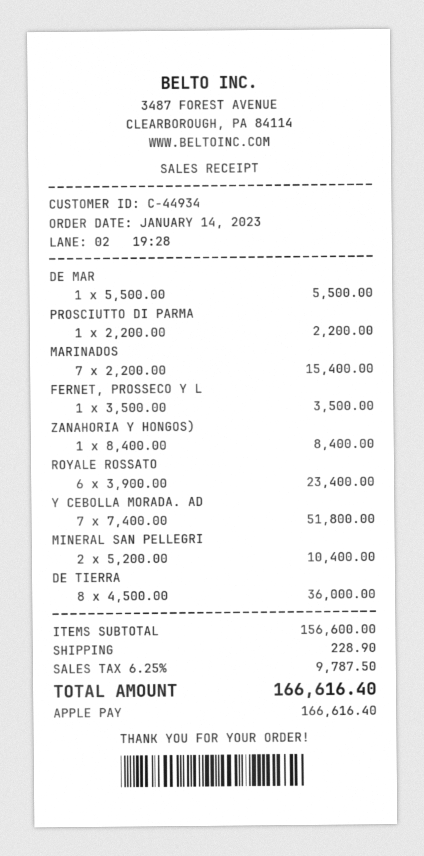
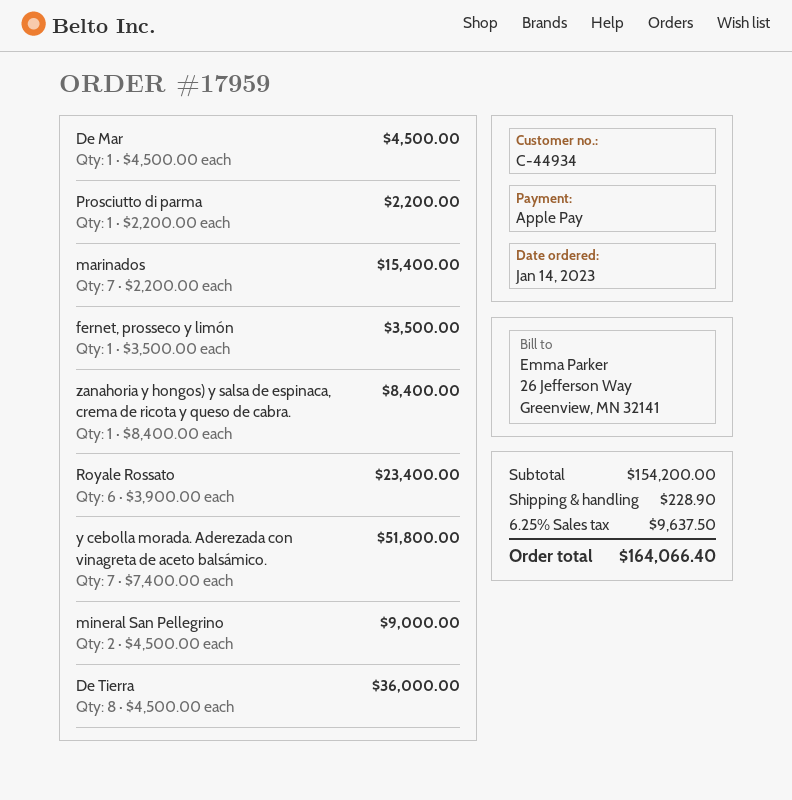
DE MAR: 1 x 5500.00 = 5500.00 -> 1 x 4500.00 = 4500.00
MINERAL SAN PELLEGRI: 2 x 5200.00 = 10400.00 -> 2 x 4500.00 = 9000.00
subtotal: 156600.00 -> 154200.00
tax: 6.25% = 9787.50 -> 6.25% = 9637.50
total: 166616.40 -> 164066.40

